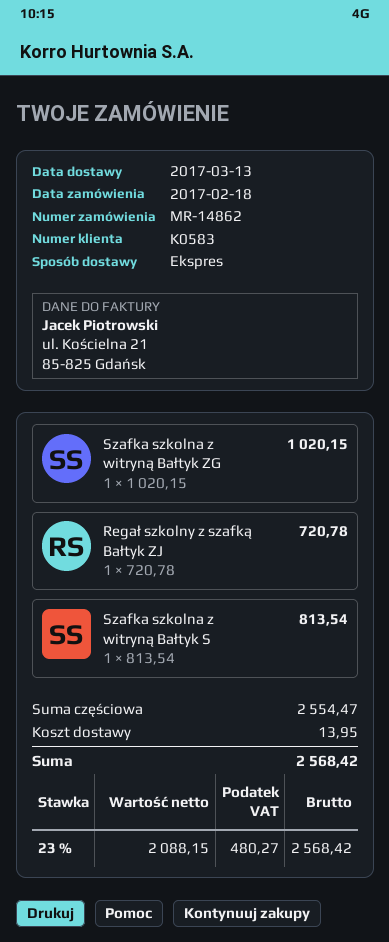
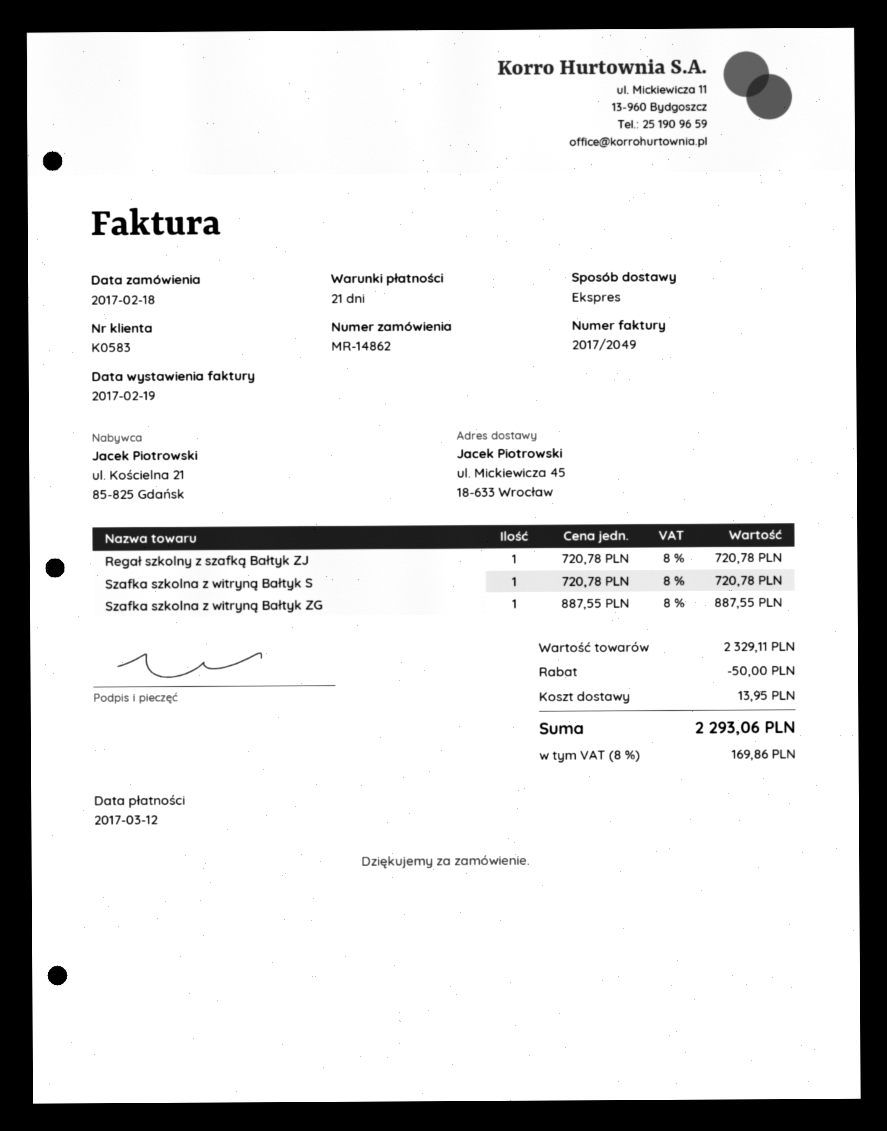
Szafka szkolna z witryną Bałtyk ZG: 1 x 1020.15 = 1020.15 -> 1 x 887.55 = 887.55
Szafka szkolna z witryną Bałtyk S: 1 x 813.54 = 813.54 -> 1 x 720.78 = 720.78
subtotal: 2554.47 -> 2329.11
discount: none -> 50.00
tax: 23% = 480.27 -> 8% = 169.86
total: 2568.42 -> 2293.06

